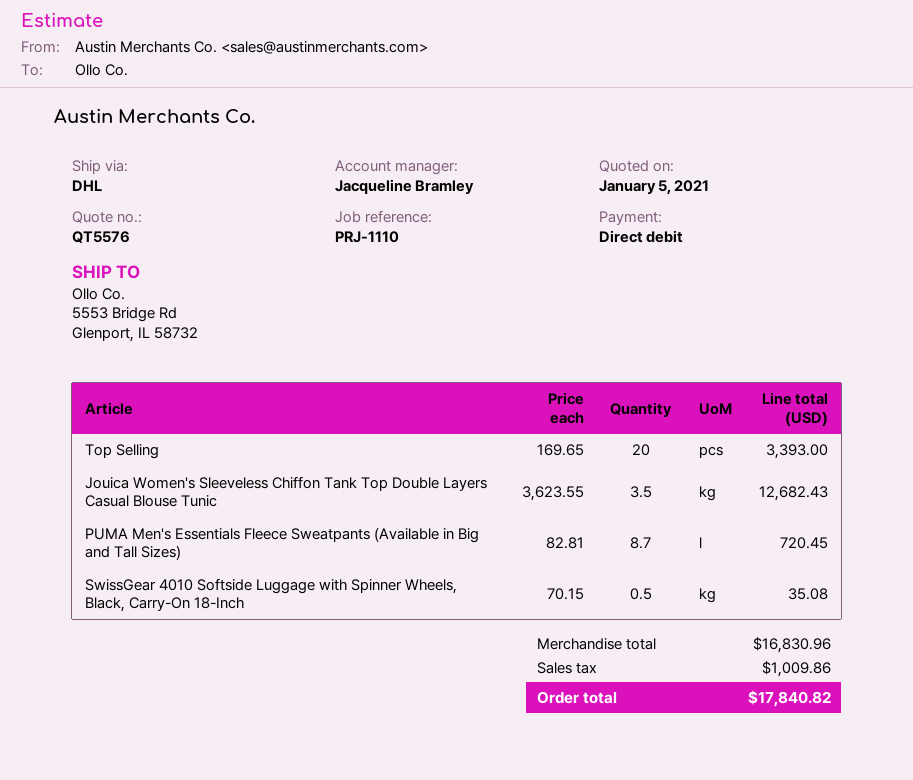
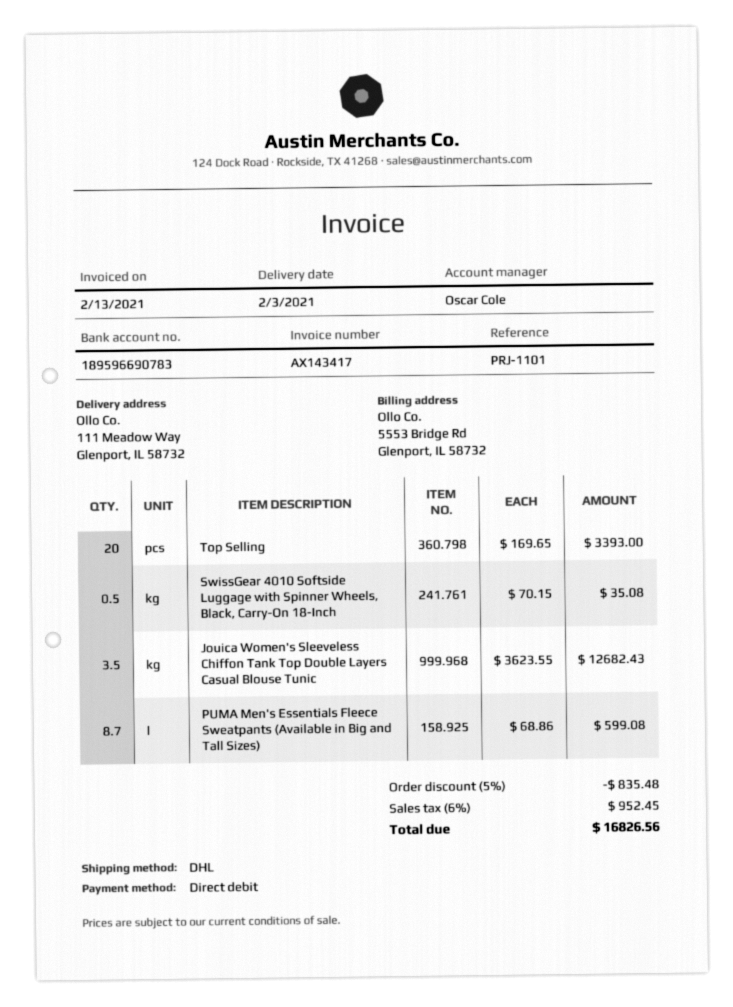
reference: PRJ-1110 -> PRJ-1101
sales rep: Jacqueline Bramley -> Oscar Cole
ship to: 5553 Bridge Rd, Glenport, IL 58732 -> 111 Meadow Way, Glenport, IL 58732
PUMA Men's Essentials Fleece Sweatpants (Available in Big and Tall Sizes): 8.7 x 82.81 = 720.45 -> 8.7 x 68.86 = 599.08
discount: none -> 5% = 835.48
tax: 1009.86 -> 952.45
total: 17840.82 -> 16826.56

